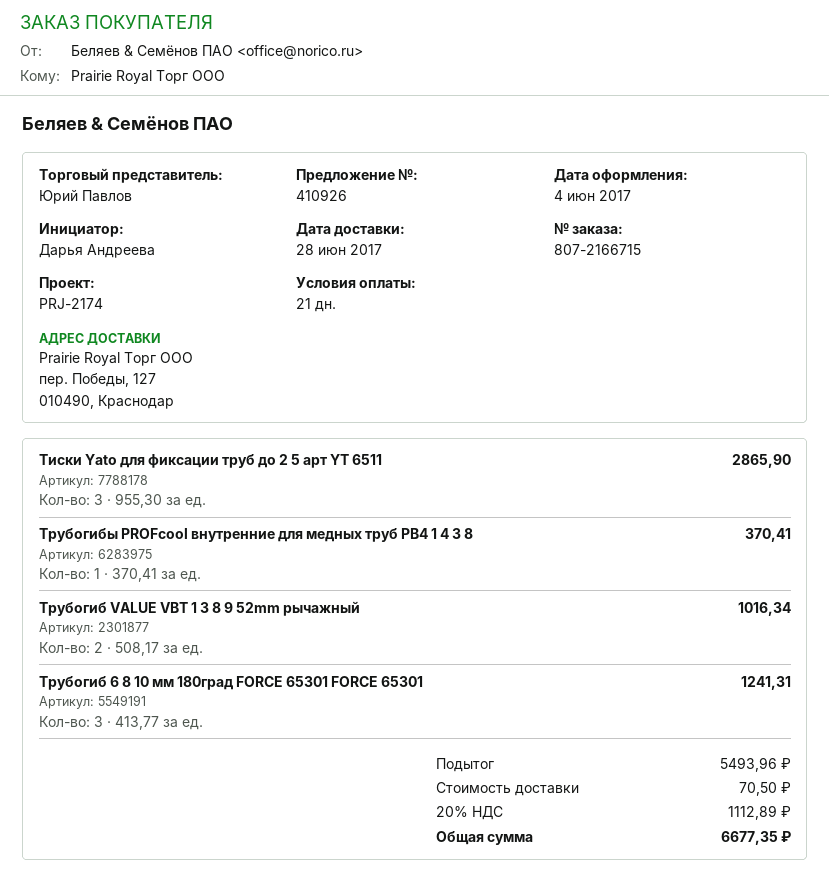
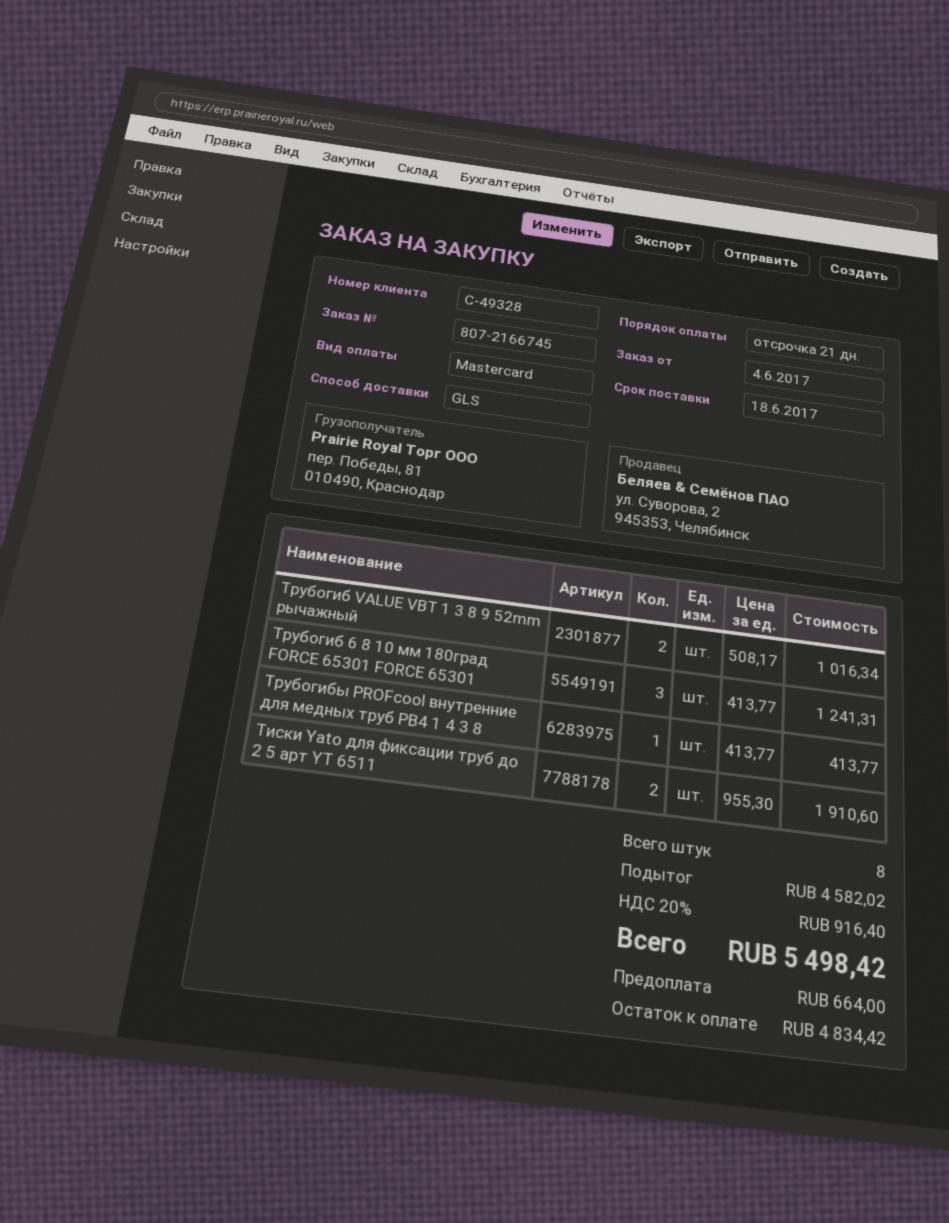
order number: 807-2166715 -> 807-2166745
delivery date: 2017-06-28 -> 2017-06-18
ship to: пер. Победы, 127, 010490, Краснодар -> пер. Победы, 81, 010490, Краснодар
Тиски Yato для фиксации труб до 2 5 арт YT 6511: 3 x 955.30 = 2865.90 -> 2 x 955.30 = 1910.60
Трубогибы PROFcool внутренние для медных труб PB4 1 4 3 8: 1 x 370.41 = 370.41 -> 1 x 413.77 = 413.77
subtotal: 5493.96 -> 4582.02
shipping: 70.50 -> none
tax: 20% = 1112.89 -> 20% = 916.40
total: 6677.35 -> 5498.42

